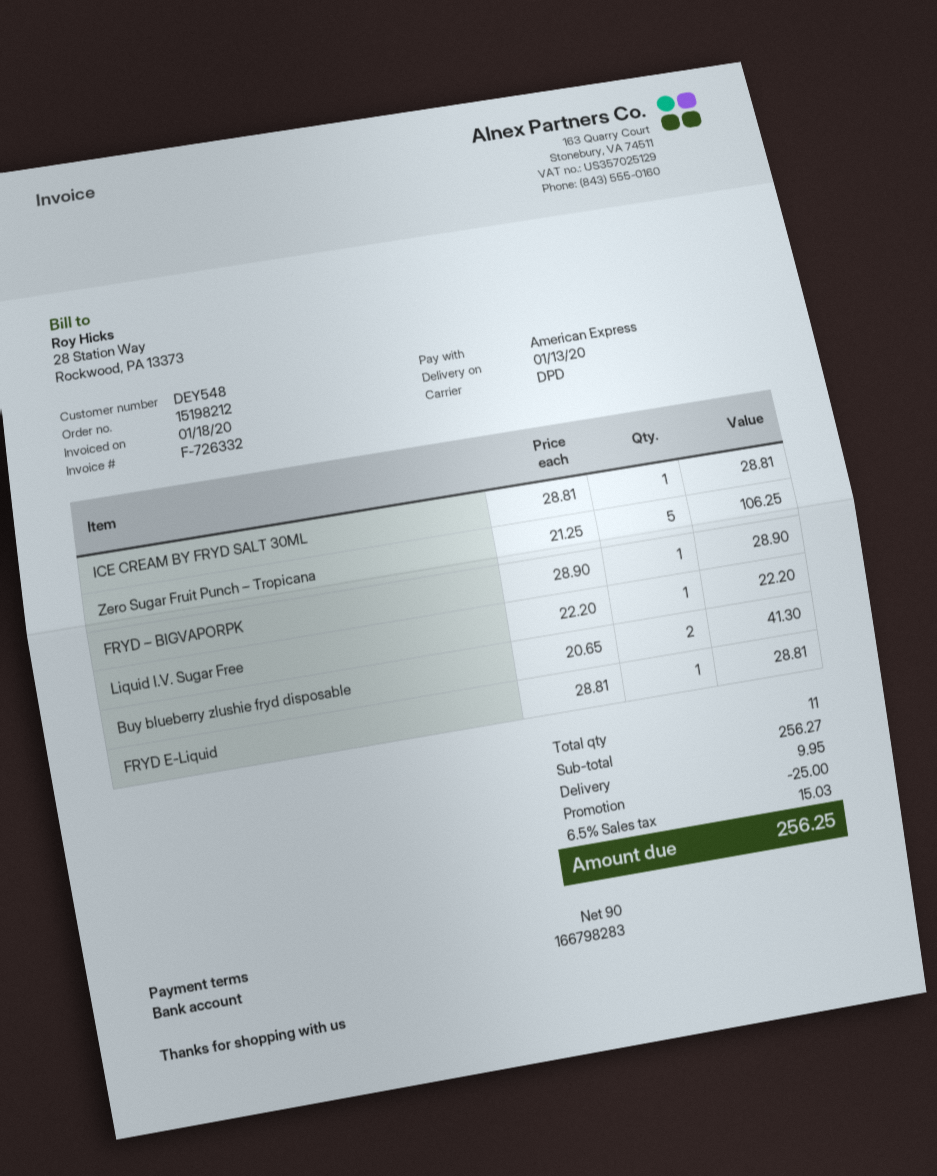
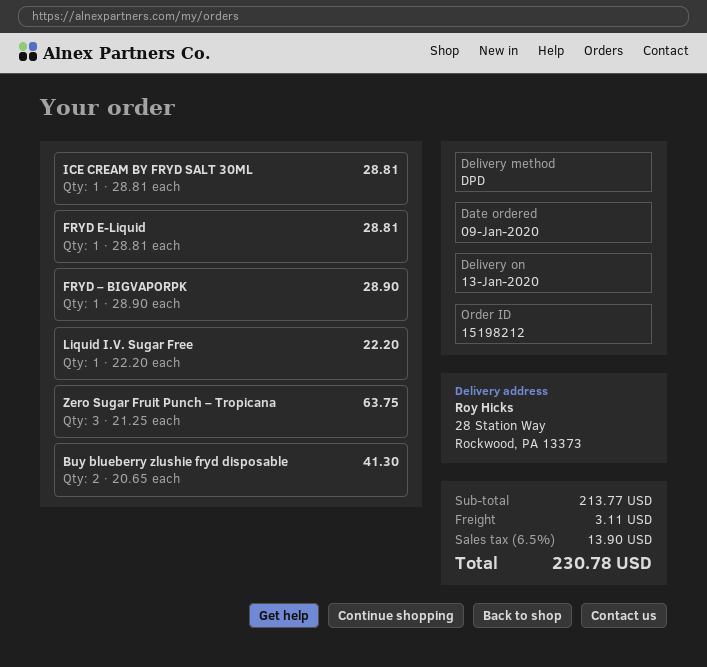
Zero Sugar Fruit Punch – Tropicana: 5 x 21.25 = 106.25 -> 3 x 21.25 = 63.75
subtotal: 256.27 -> 213.77
discount: 25.00 -> none
shipping: 9.95 -> 3.11
tax: 6.5% = 15.03 -> 6.5% = 13.90
total: 256.25 -> 230.78

